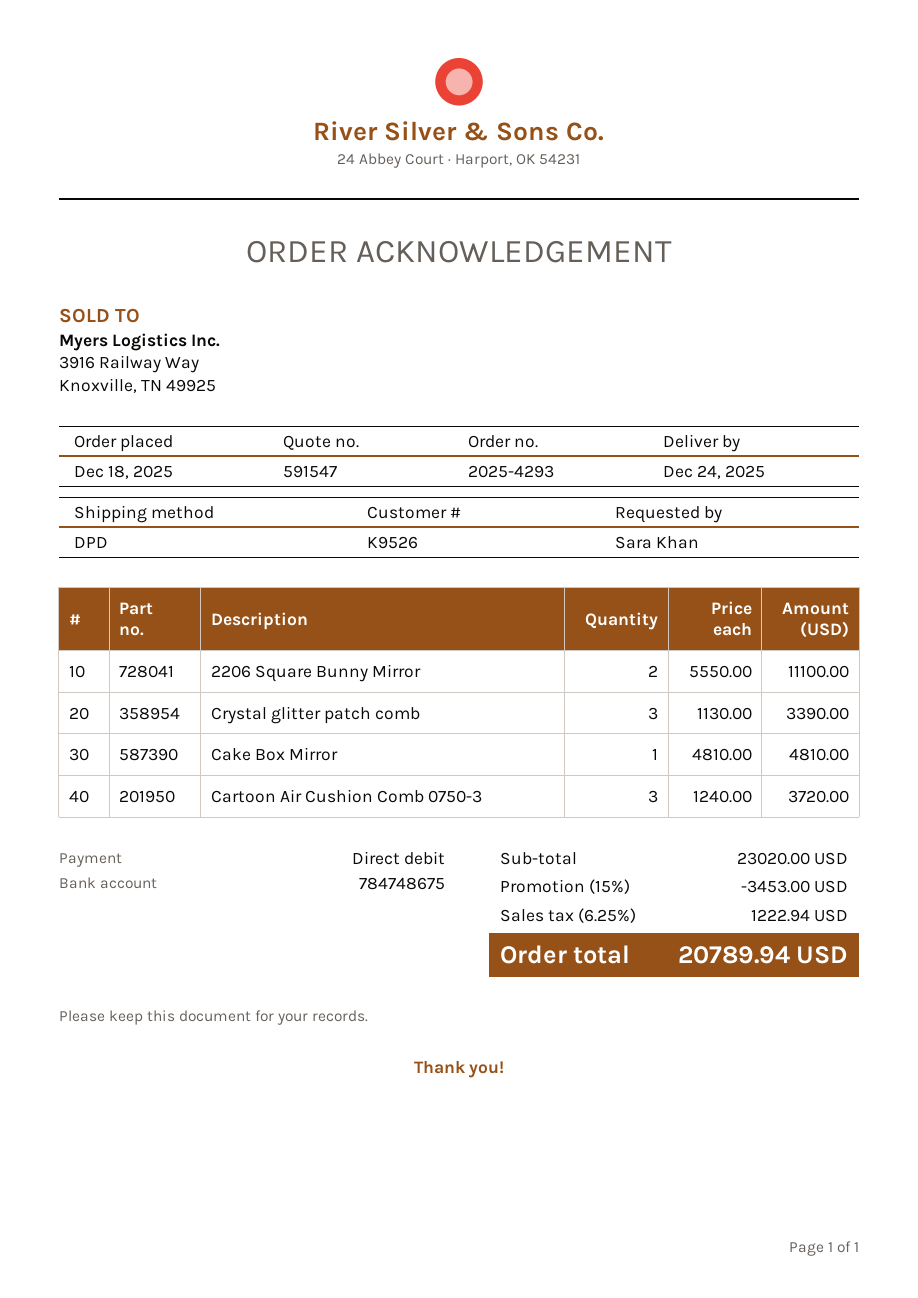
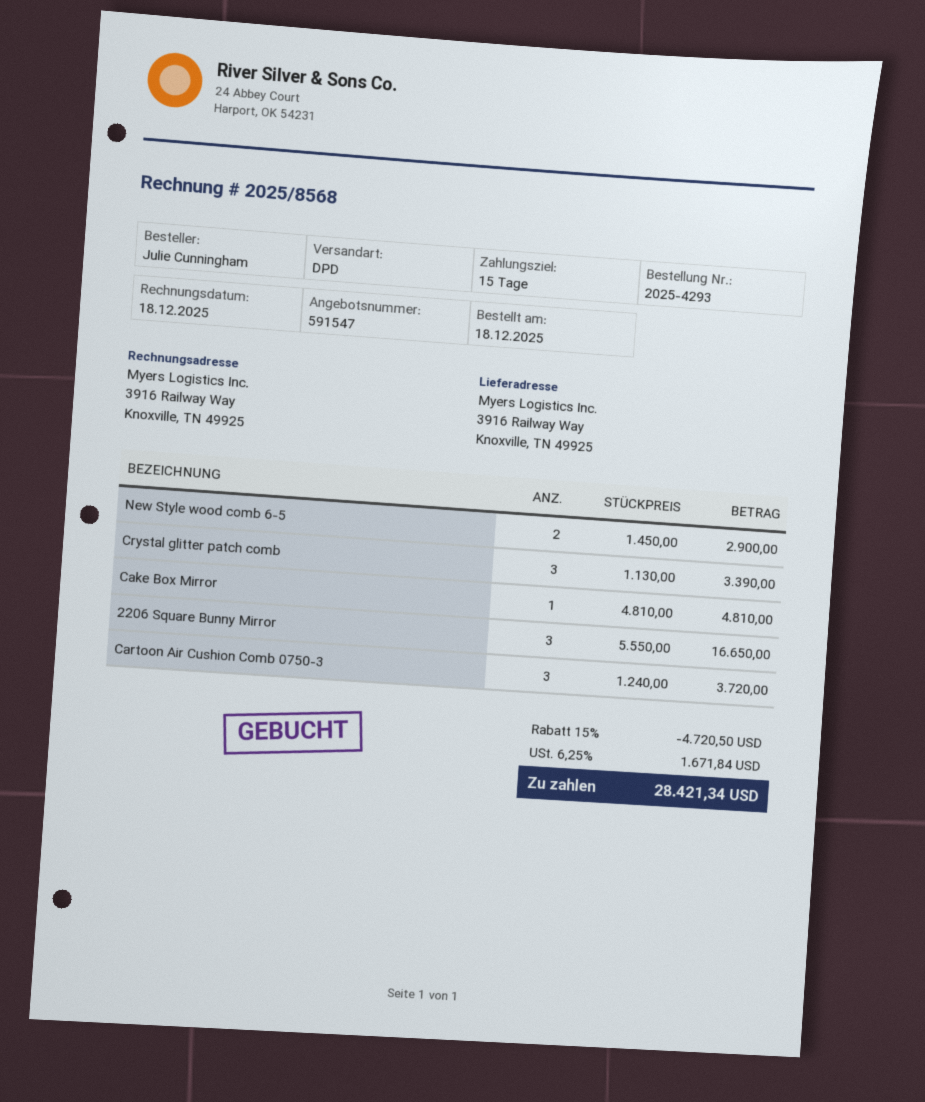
ordered by: Sara Khan -> Julie Cunningham
2206 Square Bunny Mirror: 2 x 5550.00 = 11100.00 -> 3 x 5550.00 = 16650.00
New Style wood comb 6-5: none -> 2 x 1450.00 = 2900.00
discount: 15% = 3453.00 -> 15% = 4720.50
tax: 6.25% = 1222.94 -> 6.25% = 1671.84
total: 20789.94 -> 28421.34

